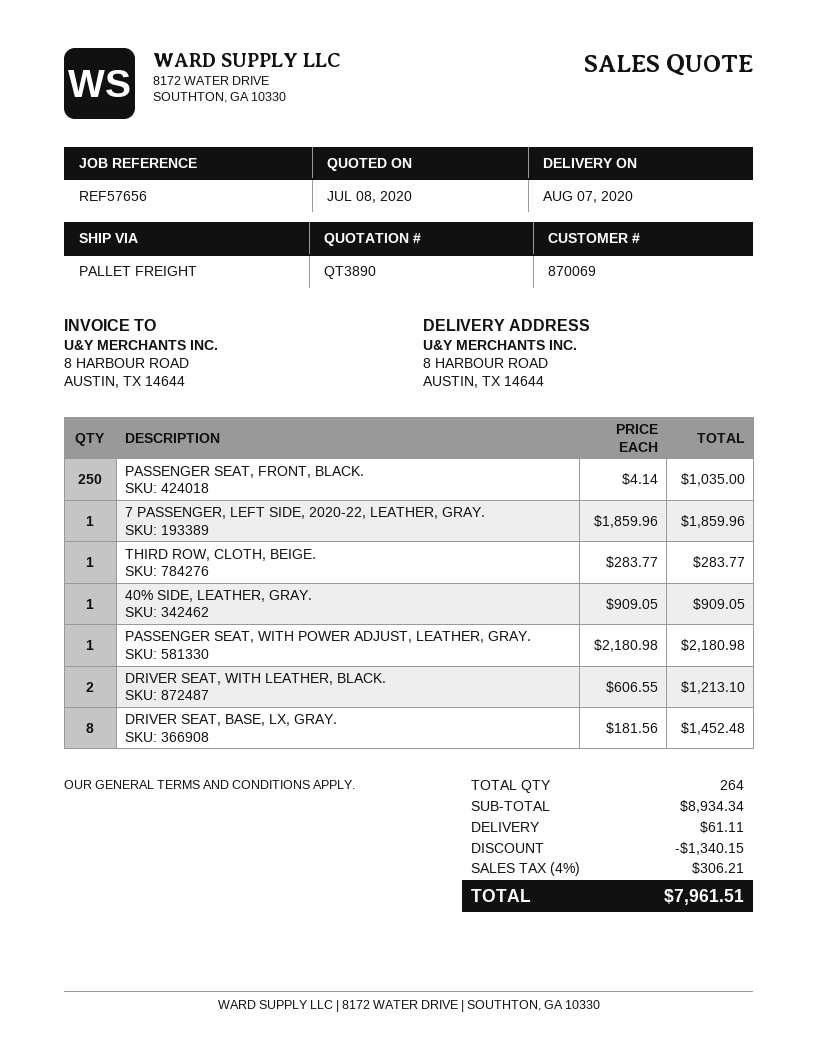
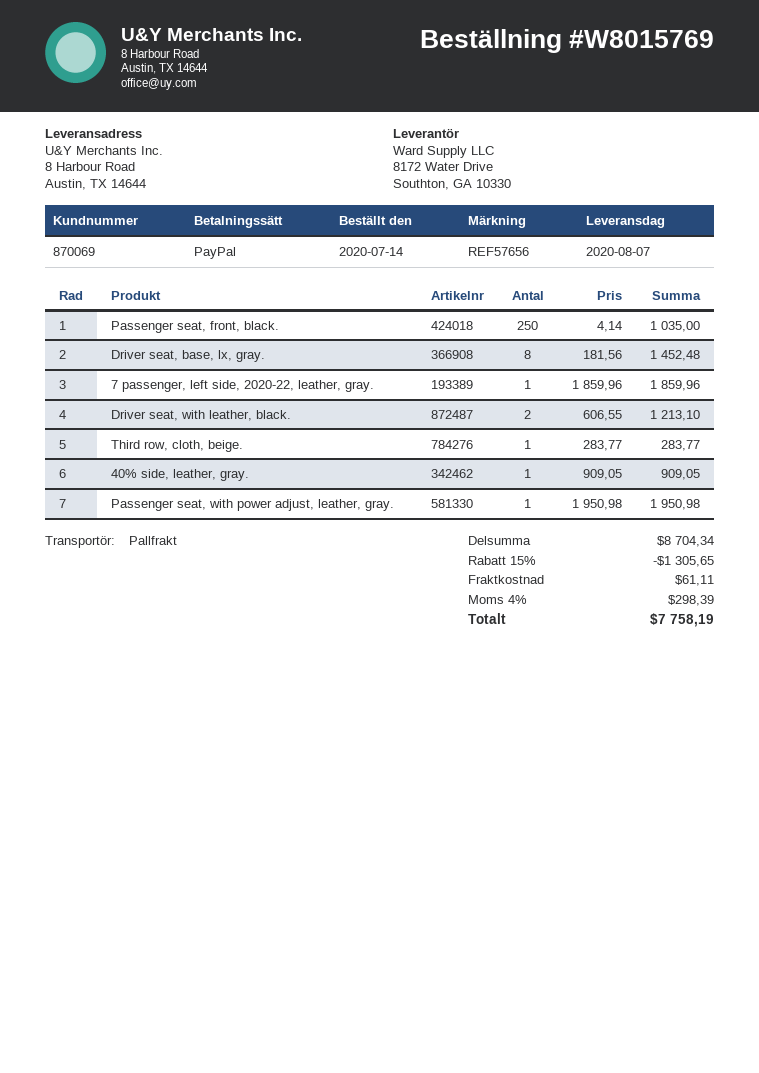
PASSENGER SEAT, WITH POWER ADJUST, LEATHER, GRAY.: 1 x 2180.98 = 2180.98 -> 1 x 1950.98 = 1950.98
subtotal: 8934.34 -> 8704.34
discount: 1340.15 -> 1305.65
tax: 4% = 306.21 -> 4% = 298.39
total: 7961.51 -> 7758.19

